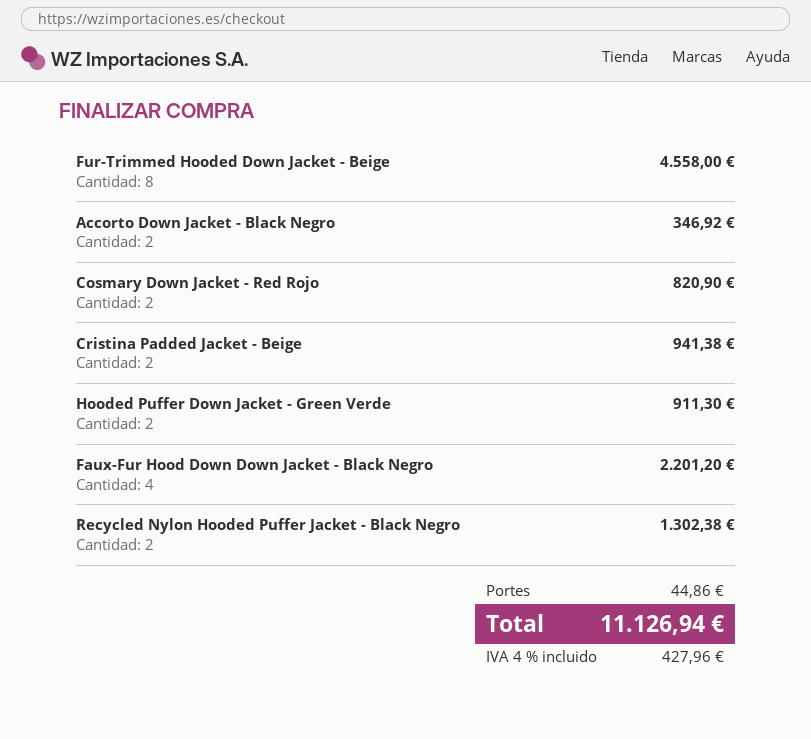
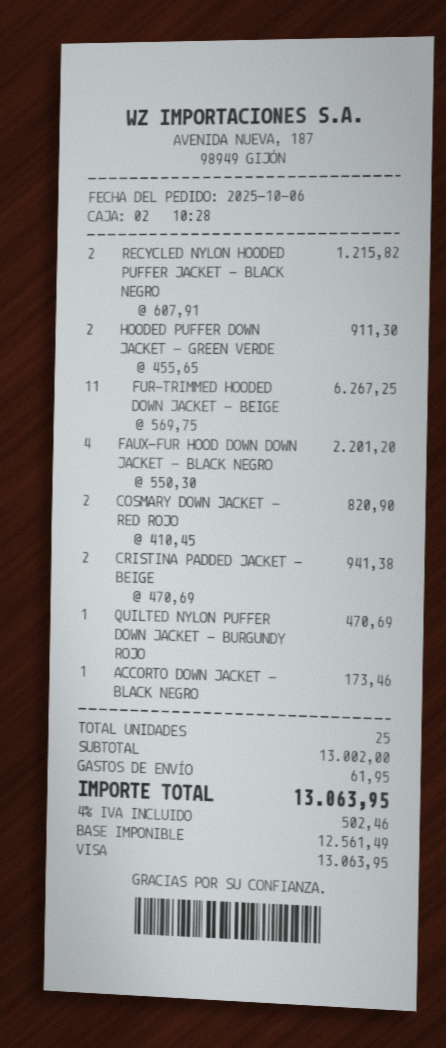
Fur-Trimmed Hooded Down Jacket - Beige: 8 for 4558.00 -> 11 for 6267.25
Accorto Down Jacket - Black Negro: 2 for 346.92 -> 1 for 173.46
Recycled Nylon Hooded Puffer Jacket - Black Negro: 2 for 1302.38 -> 2 for 1215.82
QUILTED NYLON PUFFER DOWN JACKET - BURGUNDY ROJO: none -> 1 for 470.69
shipping: 44.86 -> 61.95
tax: 4% = 427.96 -> 4% = 502.46
total: 11126.94 -> 13063.95

